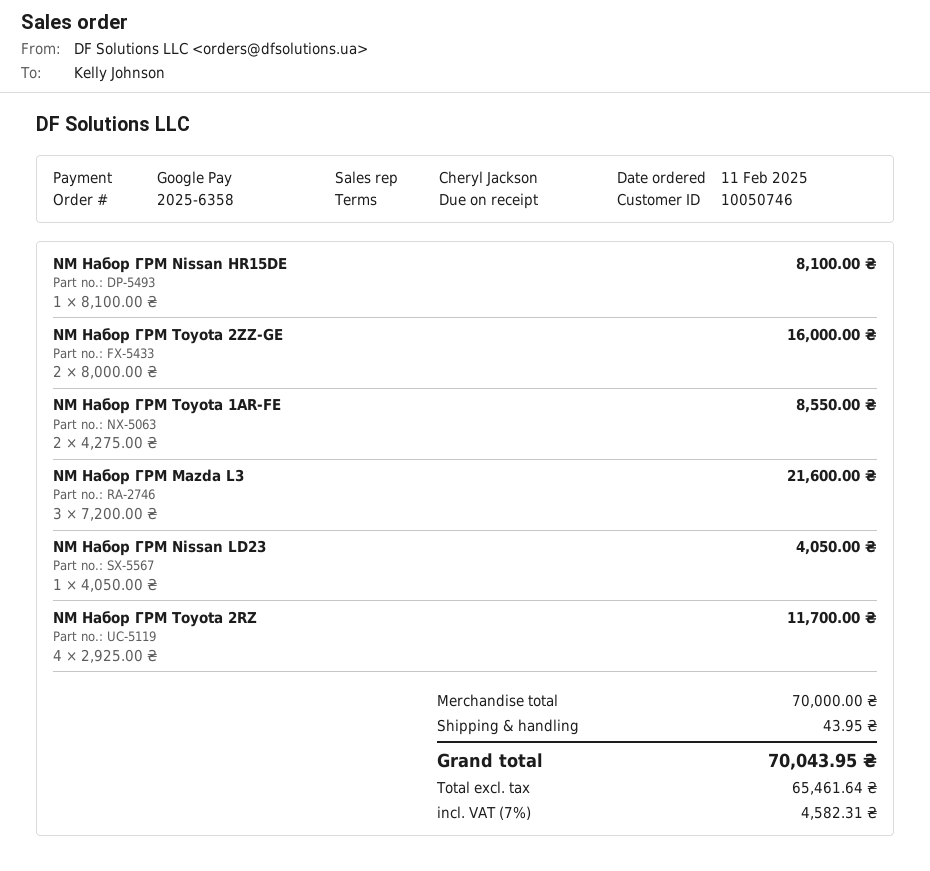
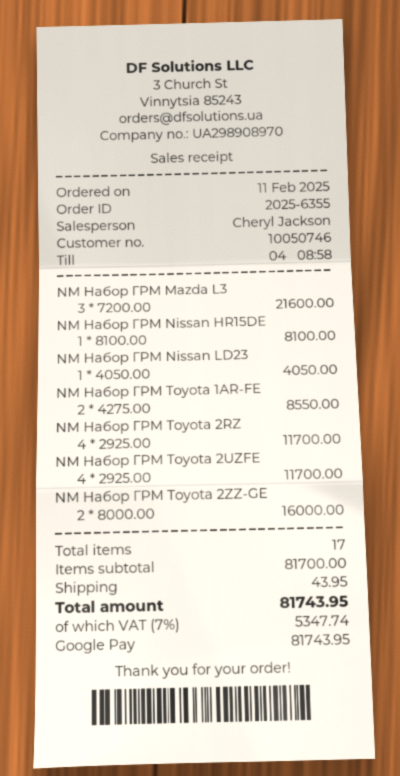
order number: 2025-6358 -> 2025-6355
NM Набор ГРМ Toyota 2UZFE: none -> 4 x 2925.00 = 11700.00
subtotal: 70000.00 -> 81700.00
tax: 7% = 4582.31 -> 7% = 5347.74
total: 70043.95 -> 81743.95

